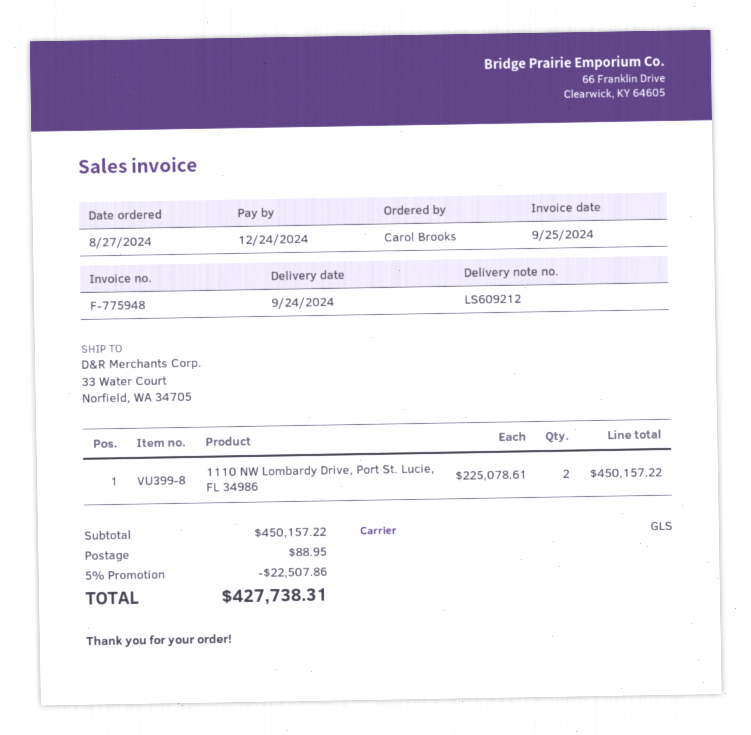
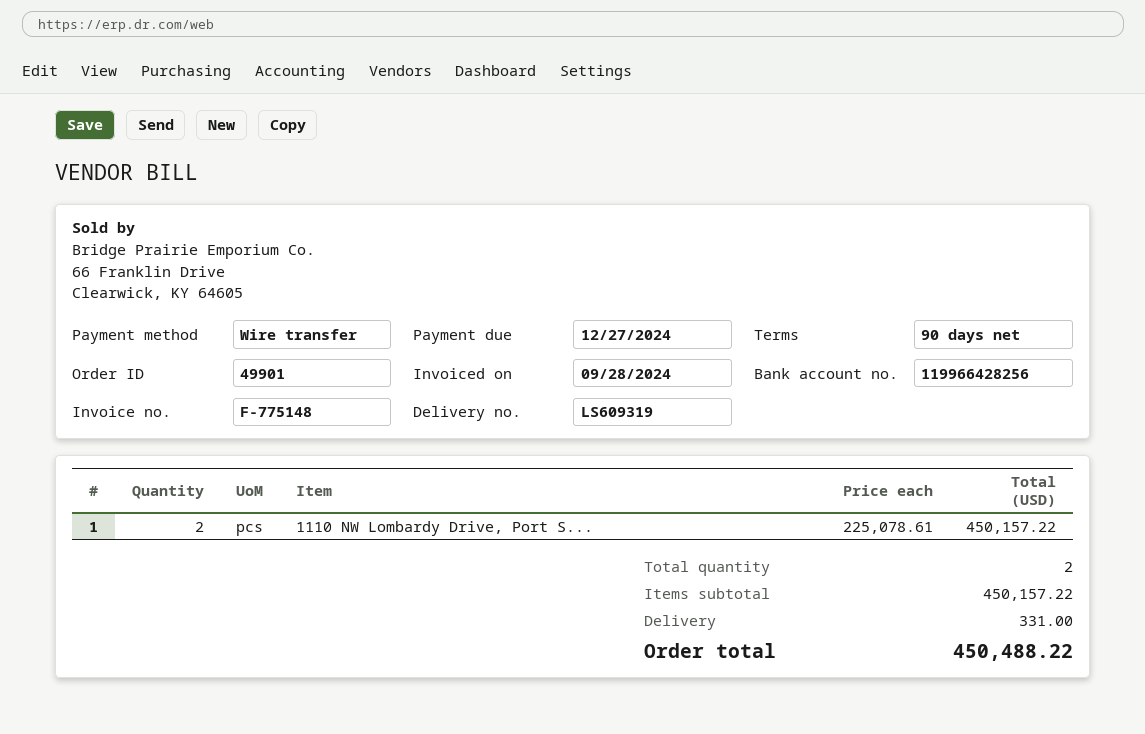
delivery note number: LS609212 -> LS609319
invoice number: F-775948 -> F-775148
invoice date: 2024-09-25 -> 2024-09-28
due date: 2024-12-24 -> 2024-12-27
discount: 5% = 22507.86 -> none
shipping: 88.95 -> 331.00
total: 427738.31 -> 450488.22

